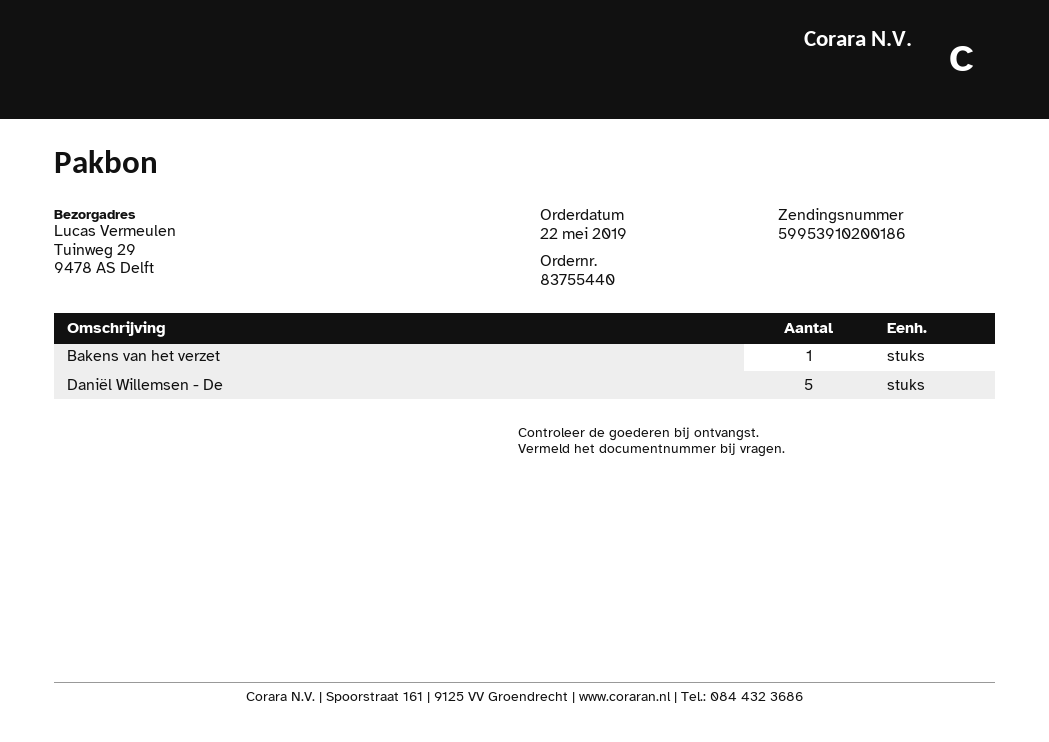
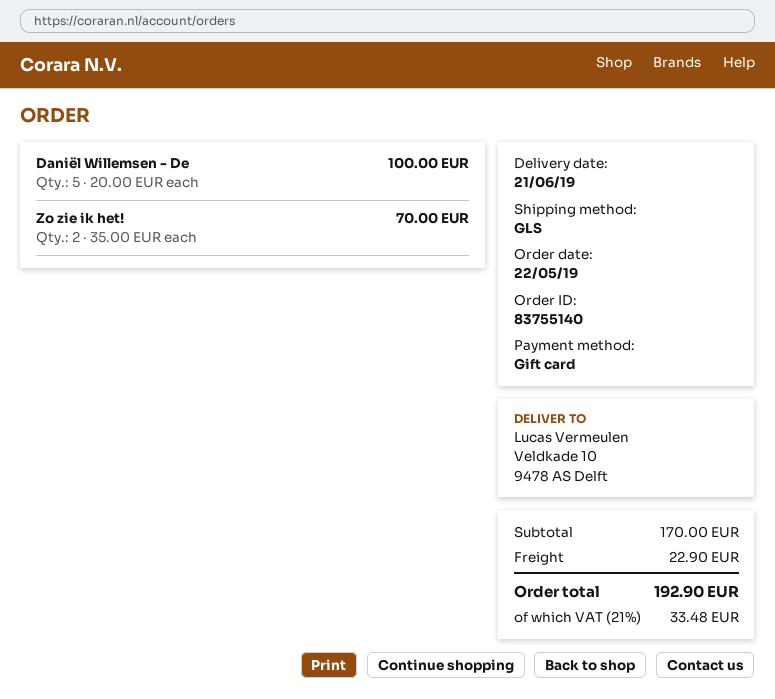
order number: 83755440 -> 83755140
ship to: Tuinweg 29, 9478 AS Delft -> Veldkade 10, 9478 AS Delft
Bakens van het verzet: 1 -> none
Zo zie ik het!: none -> 2

